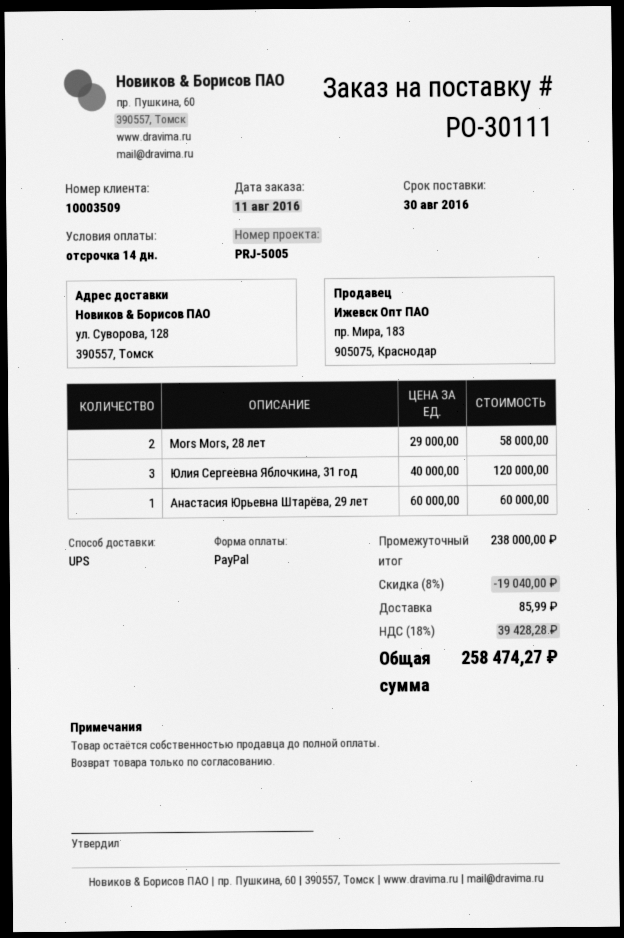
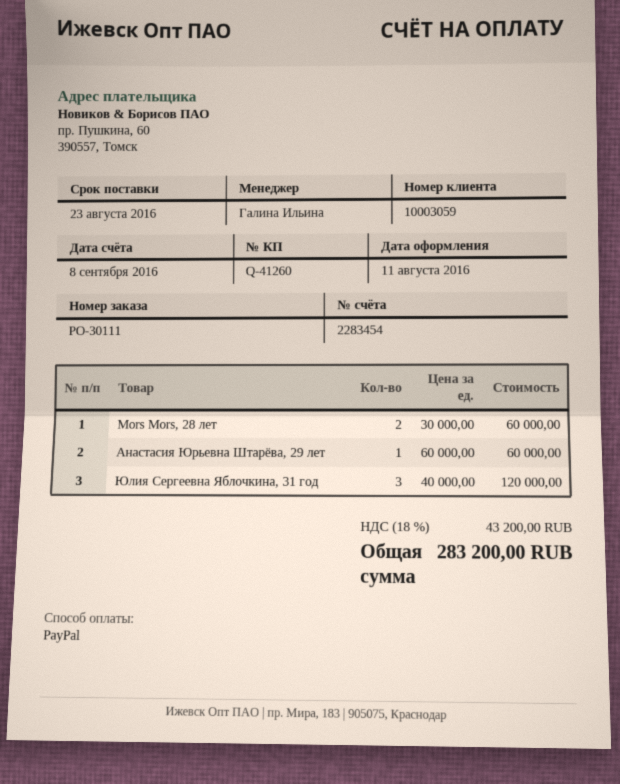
delivery date: 2016-08-30 -> 2016-08-23
customer number: 10003509 -> 10003059
Mors Mors, 28 лет: 2 x 29000.00 = 58000.00 -> 2 x 30000.00 = 60000.00
discount: 8% = 19040.00 -> none
shipping: 85.99 -> none
tax: 18% = 39428.28 -> 18% = 43200.00
total: 258474.27 -> 283200.00

